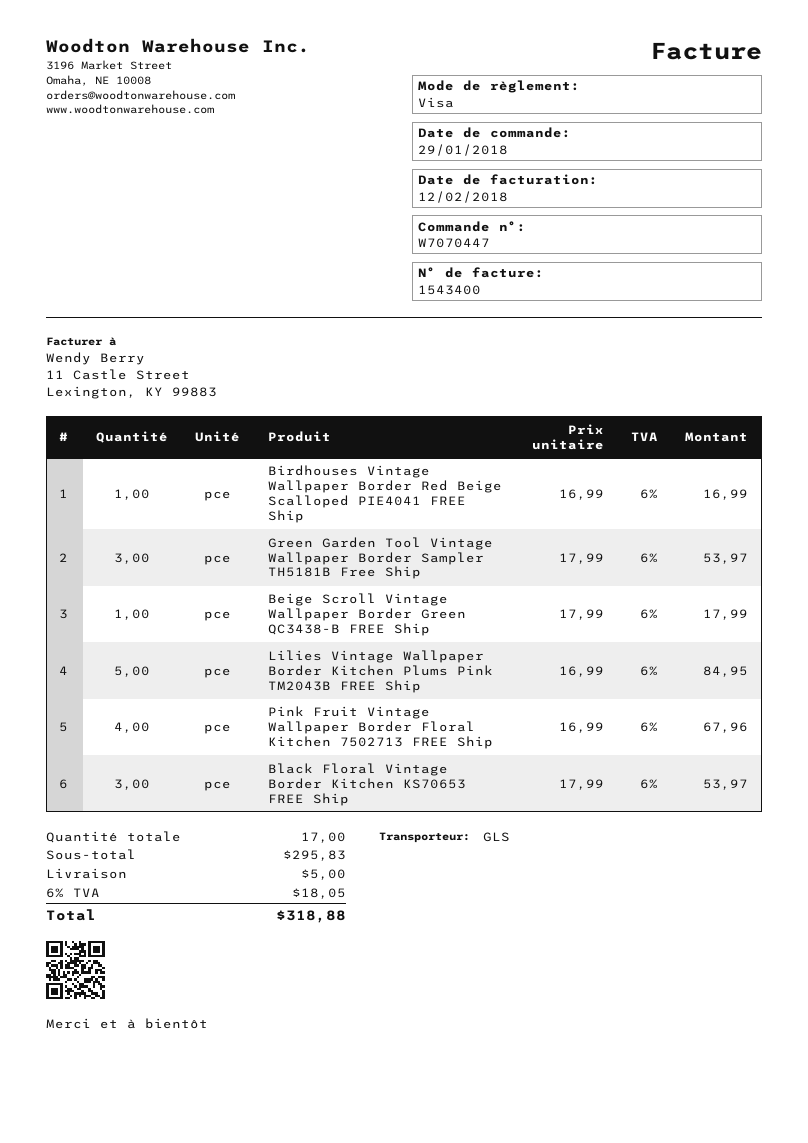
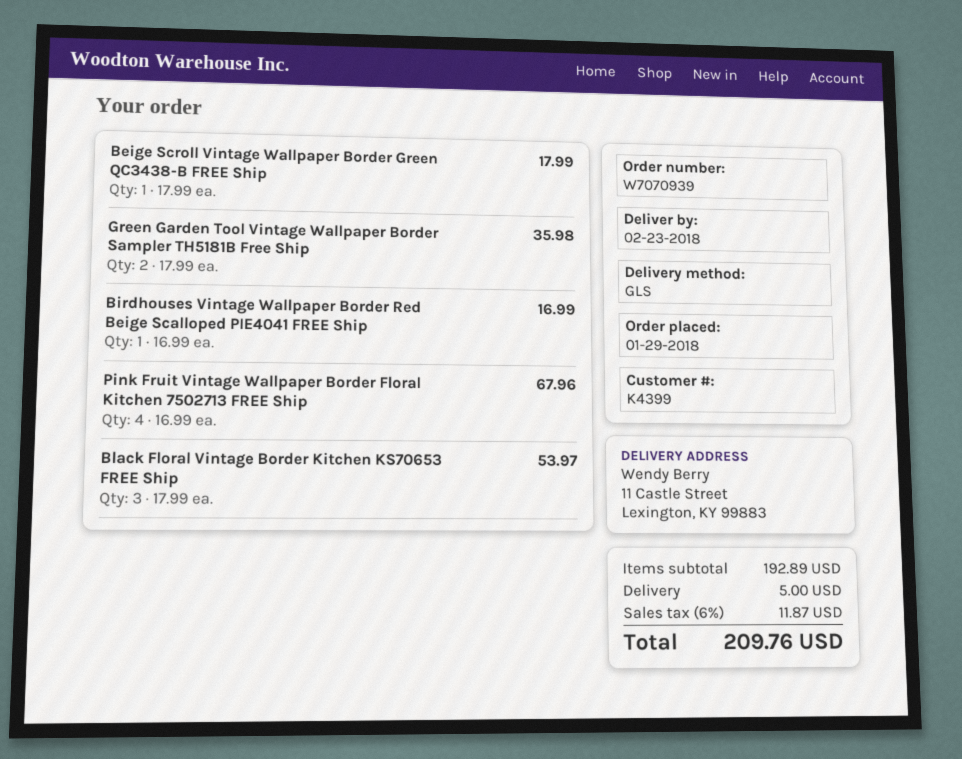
order number: W7070447 -> W7070939
Green Garden Tool Vintage Wallpaper Border Sampler TH5181B Free Ship: 3 x 17.99 = 53.97 -> 2 x 17.99 = 35.98
Lilies Vintage Wallpaper Border Kitchen Plums Pink TM2043B FREE Ship: 5 x 16.99 = 84.95 -> none
subtotal: 295.83 -> 192.89
tax: 6% = 18.05 -> 6% = 11.87
total: 318.88 -> 209.76

